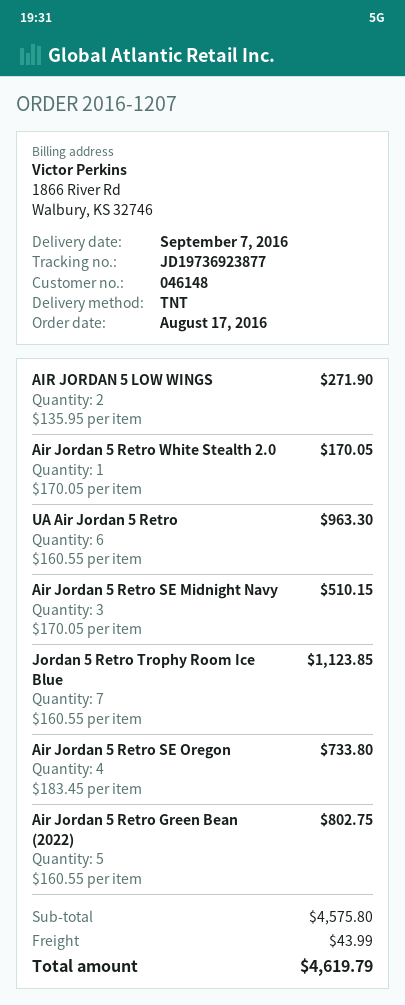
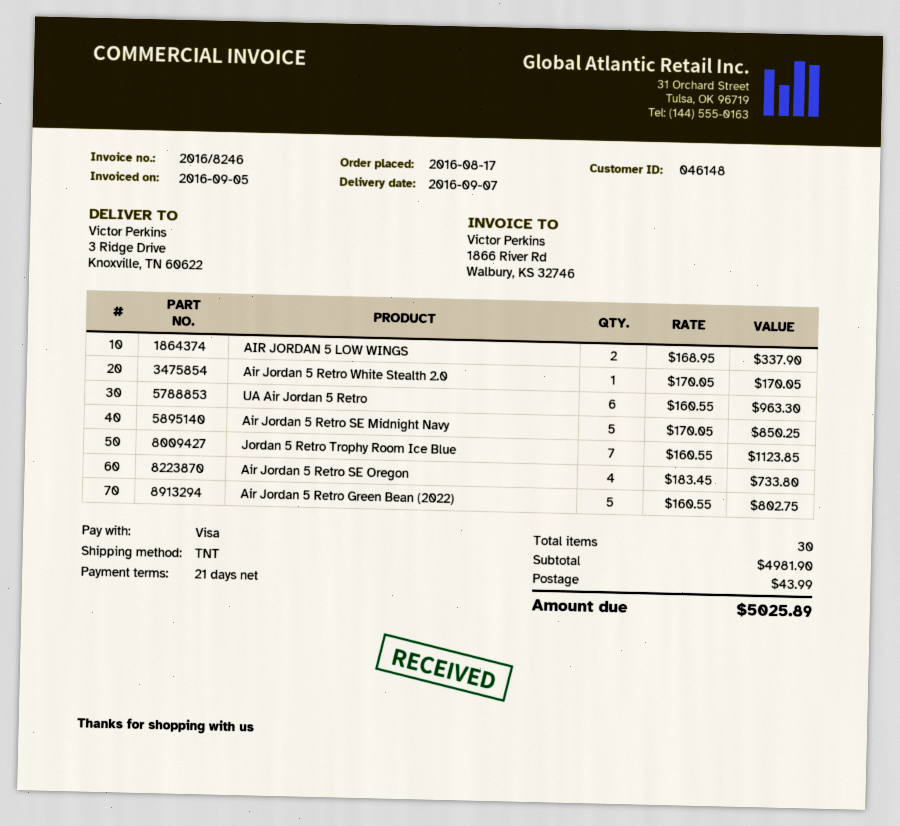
AIR JORDAN 5 LOW WINGS: 2 x 135.95 = 271.90 -> 2 x 168.95 = 337.90
Air Jordan 5 Retro SE Midnight Navy: 3 x 170.05 = 510.15 -> 5 x 170.05 = 850.25
subtotal: 4575.80 -> 4981.90
total: 4619.79 -> 5025.89

